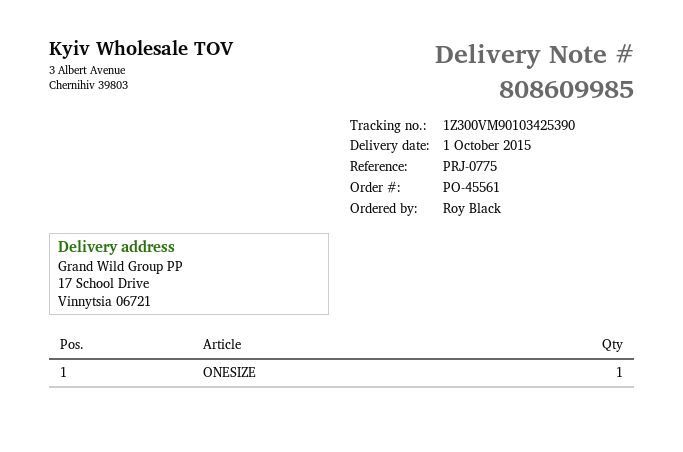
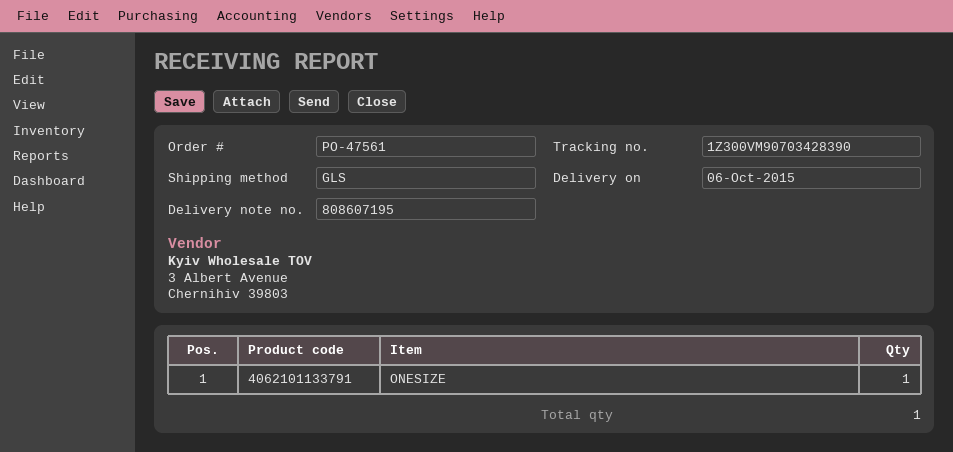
order number: PO-45561 -> PO-47561
delivery note number: 808609985 -> 808607195
delivery date: 2015-10-01 -> 2015-10-06
tracking number: 1Z300VM90103425390 -> 1Z300VM90703428390

